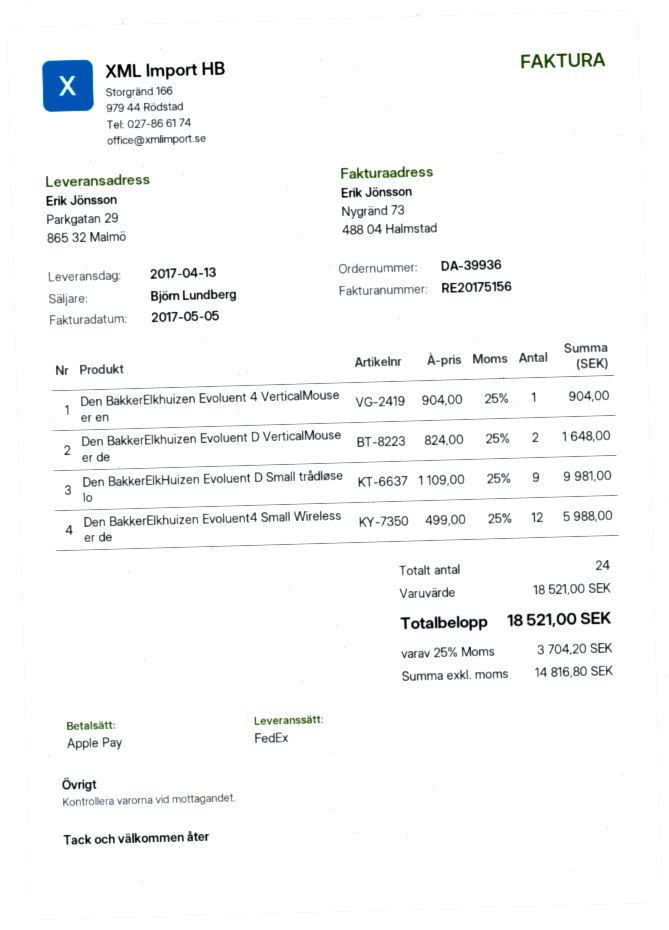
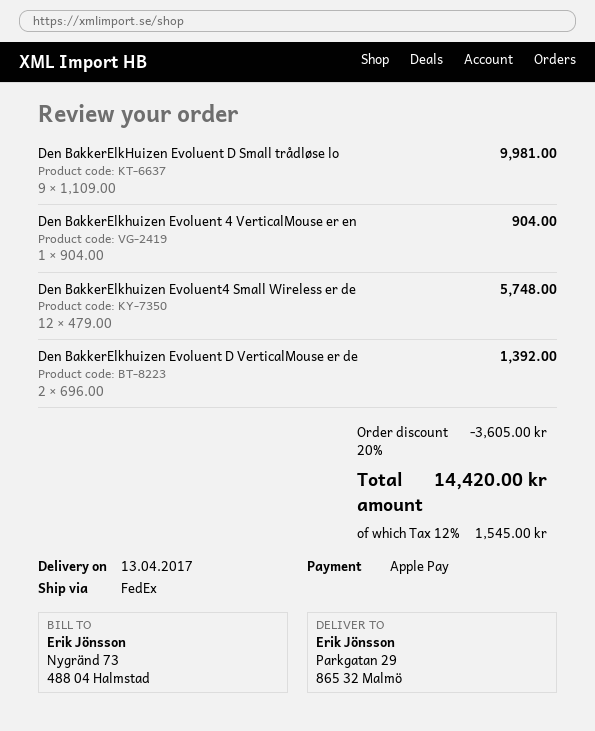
Den BakkerElkhuizen Evoluent D VerticalMouse er de: 2 x 824.00 = 1648.00 -> 2 x 696.00 = 1392.00
Den BakkerElkhuizen Evoluent4 Small Wireless er de: 12 x 499.00 = 5988.00 -> 12 x 479.00 = 5748.00
discount: none -> 20% = 3605.00
tax: 25% = 3704.20 -> 12% = 1545.00
total: 18521.00 -> 14420.00

